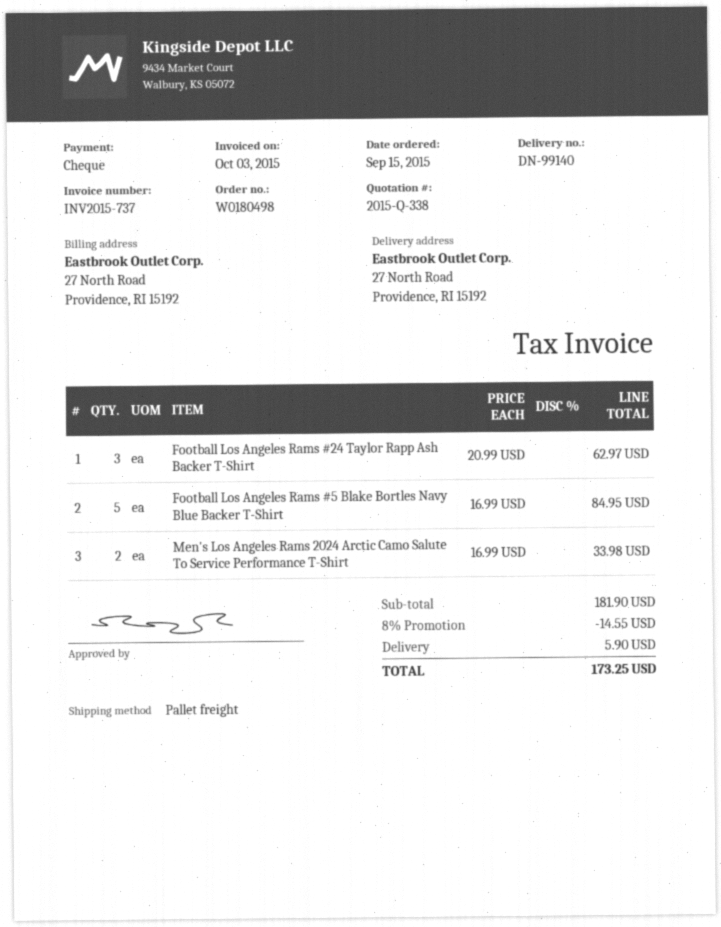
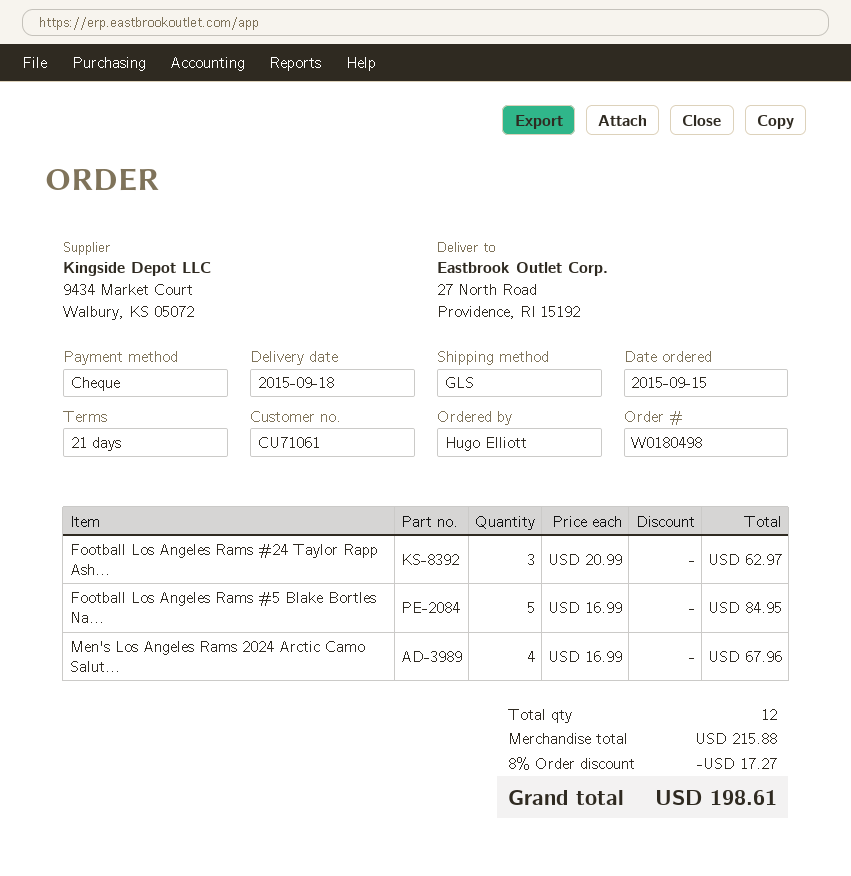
shipping method: pallet freight -> GLS
Men's Los Angeles Rams 2024 Arctic Camo Salute To Service Performance T-Shirt: 2 x 16.99 = 33.98 -> 4 x 16.99 = 67.96
subtotal: 181.90 -> 215.88
discount: 8% = 14.55 -> 8% = 17.27
shipping: 5.90 -> none
total: 173.25 -> 198.61

